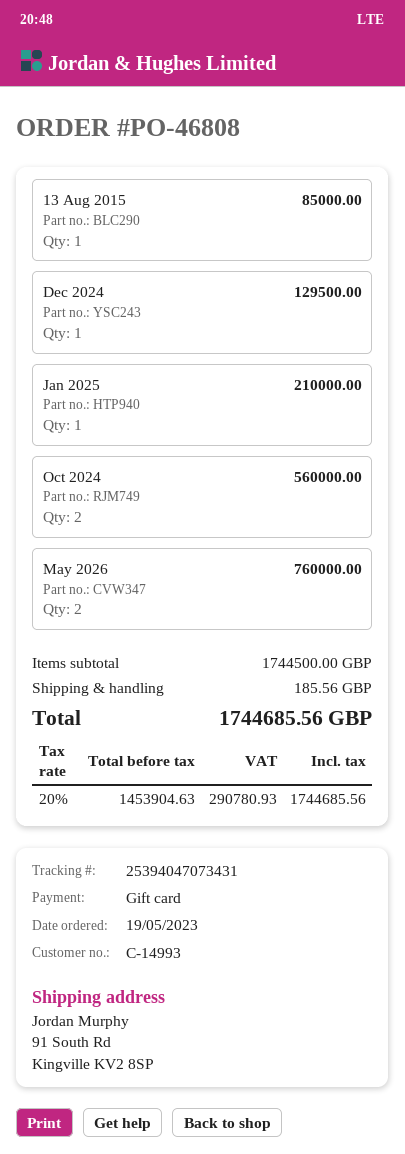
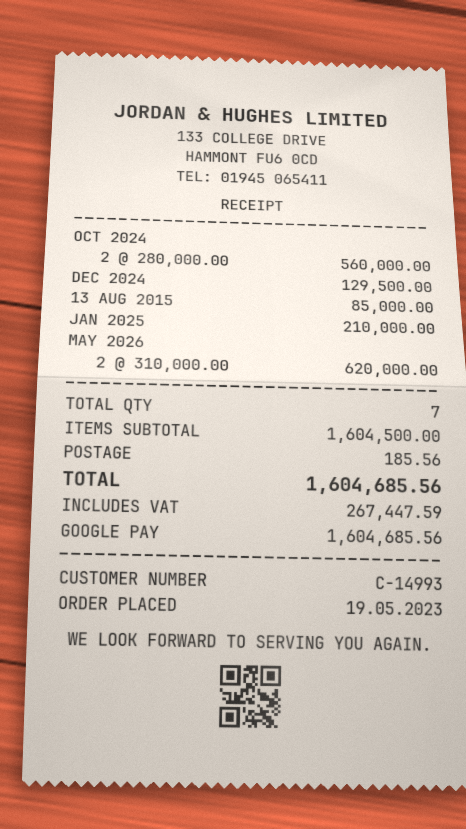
payment method: gift card -> Google Pay
May 2026: 2 for 760000.00 -> 2 for 620000.00
subtotal: 1744500.00 -> 1604500.00
tax: 290780.93 -> 267447.59
total: 1744685.56 -> 1604685.56

